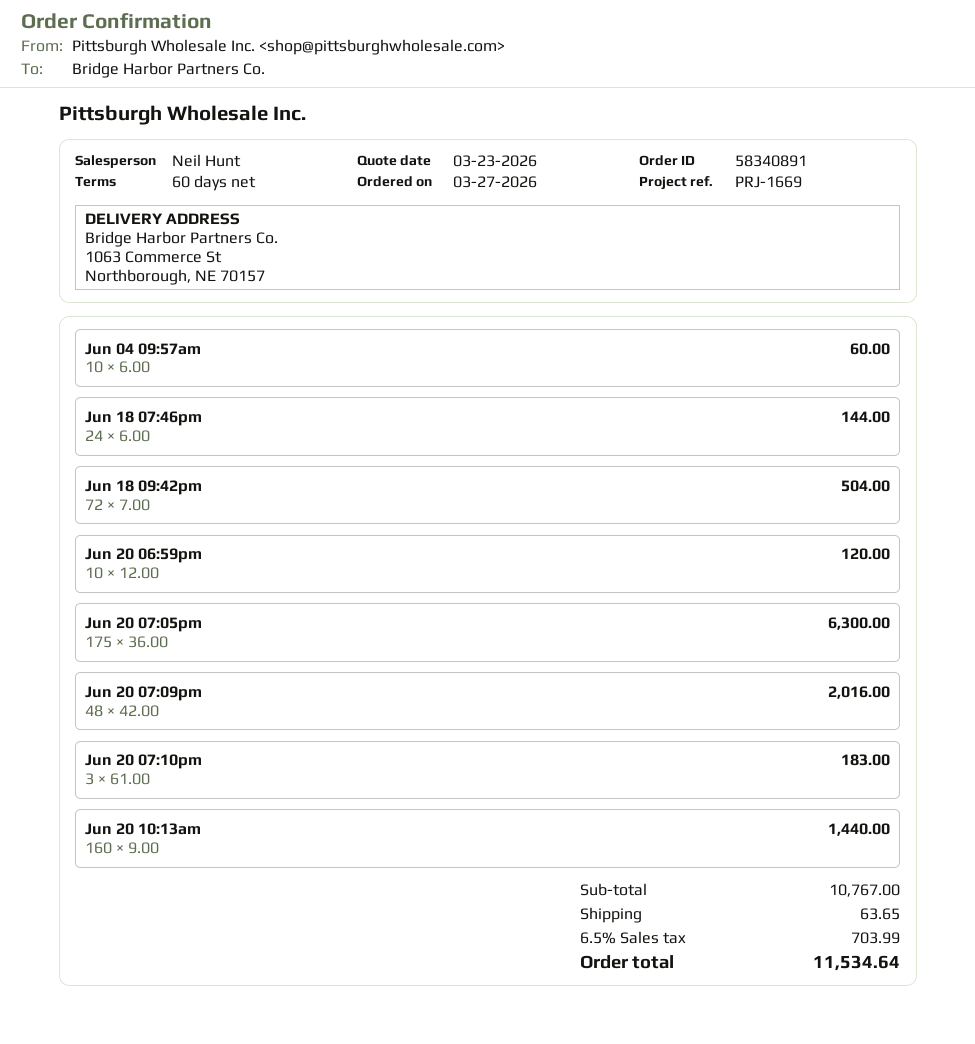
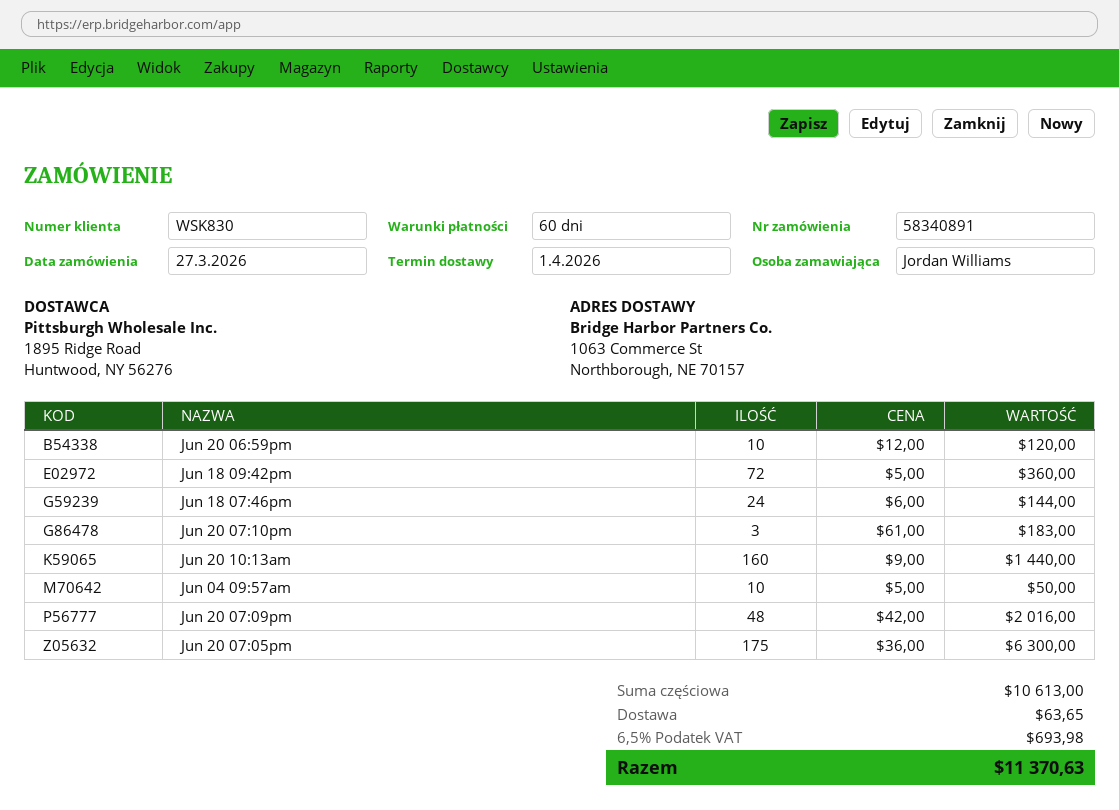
Jun 04 09:57am: 10 x 6.00 = 60.00 -> 10 x 5.00 = 50.00
Jun 18 09:42pm: 72 x 7.00 = 504.00 -> 72 x 5.00 = 360.00
subtotal: 10767.00 -> 10613.00
tax: 6.5% = 703.99 -> 6.5% = 693.98
total: 11534.64 -> 11370.63

